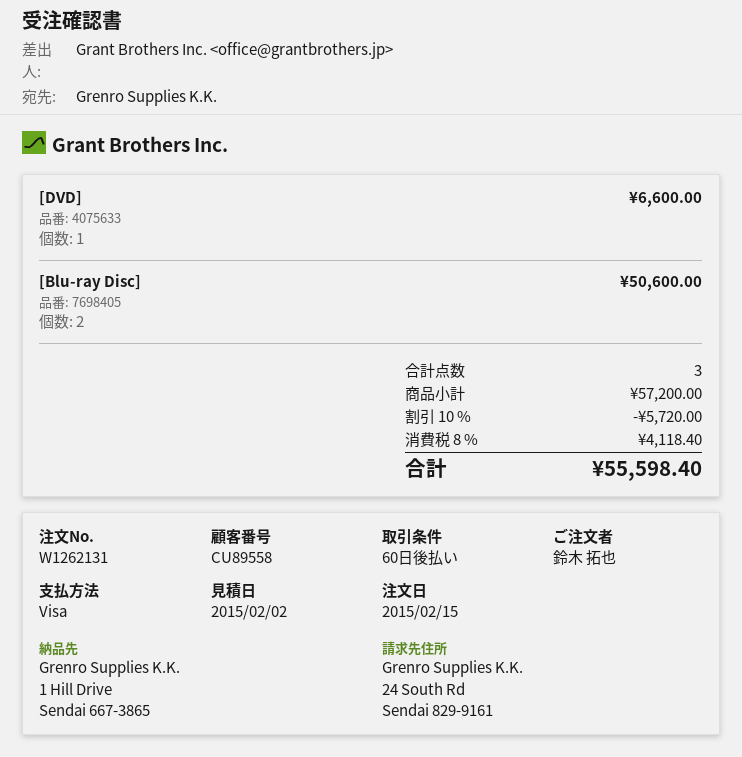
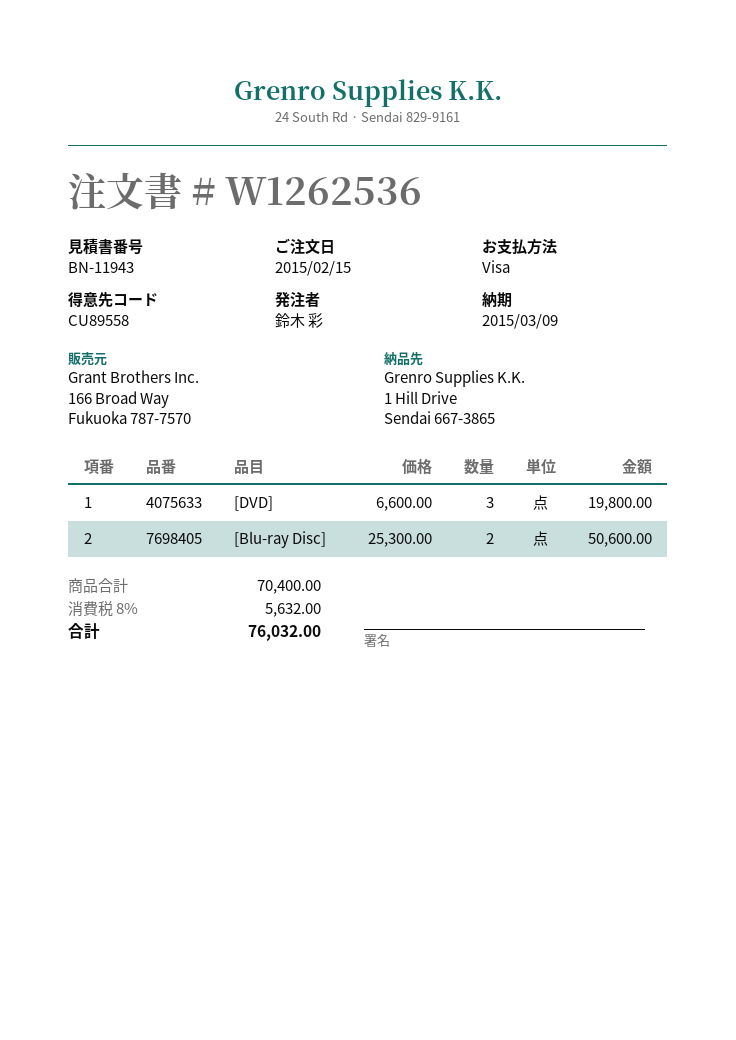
order number: W1262131 -> W1262536
ordered by: 鈴木 拓也 -> 鈴木 彩
[DVD]: 1 for 6600.00 -> 3 for 19800.00
subtotal: 57200.00 -> 70400.00
discount: 10% = 5720.00 -> none
tax: 8% = 4118.40 -> 8% = 5632.00
total: 55598.40 -> 76032.00

